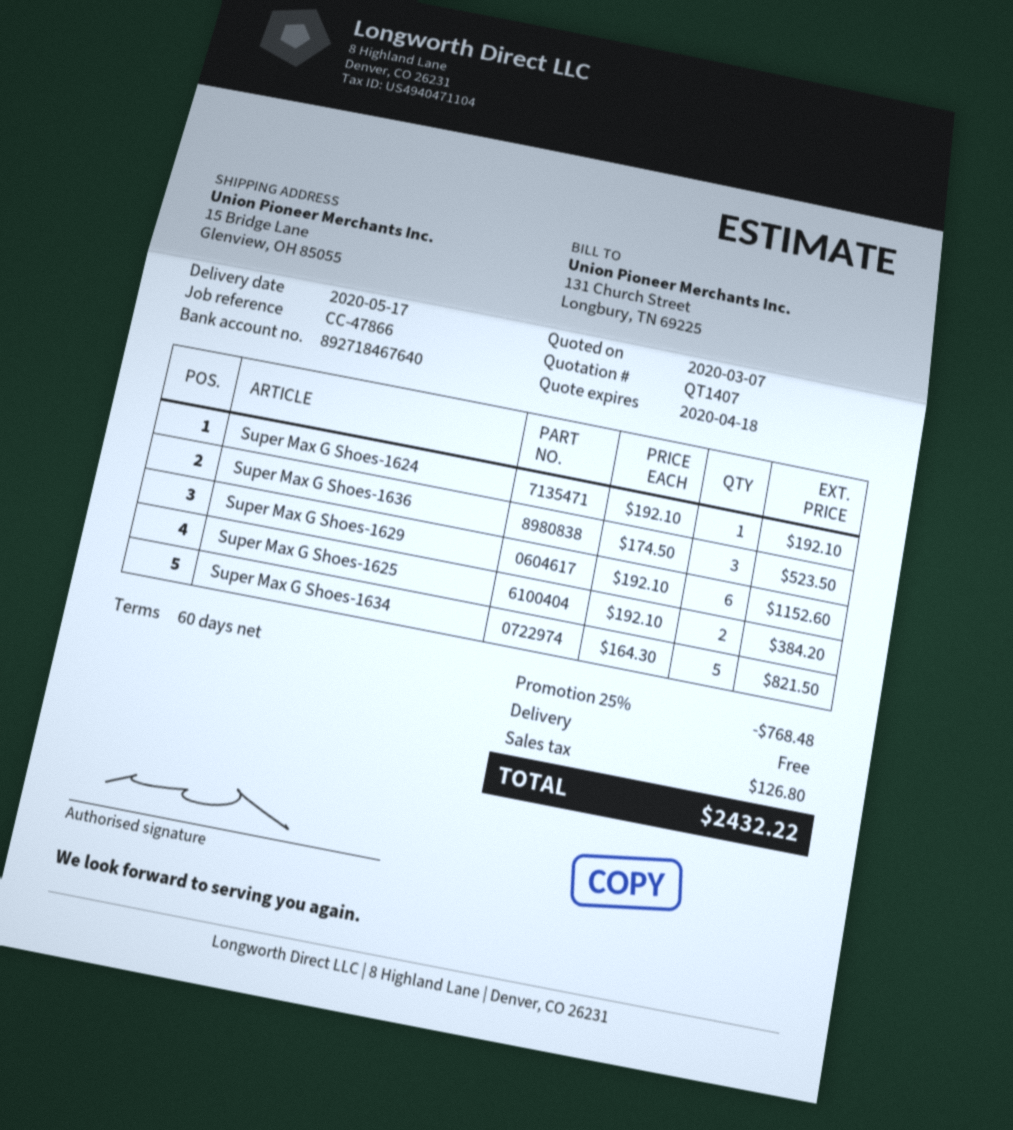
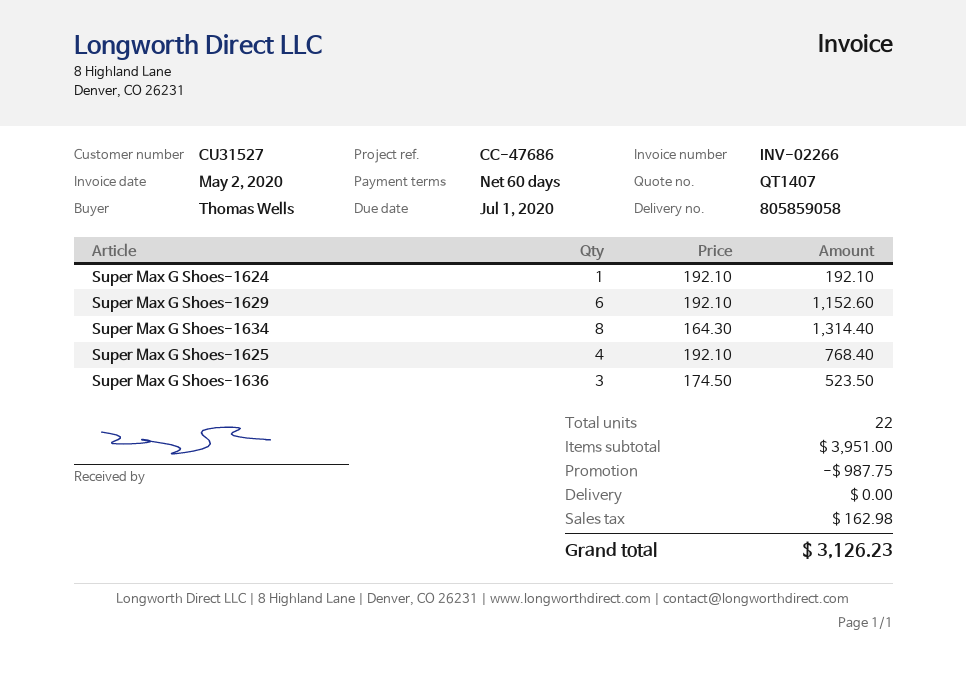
reference: CC-47866 -> CC-47686
Super Max G Shoes-1625: 2 x 192.10 = 384.20 -> 4 x 192.10 = 768.40
Super Max G Shoes-1634: 5 x 164.30 = 821.50 -> 8 x 164.30 = 1314.40
discount: 768.48 -> 987.75
tax: 126.80 -> 162.98
total: 2432.22 -> 3126.23

